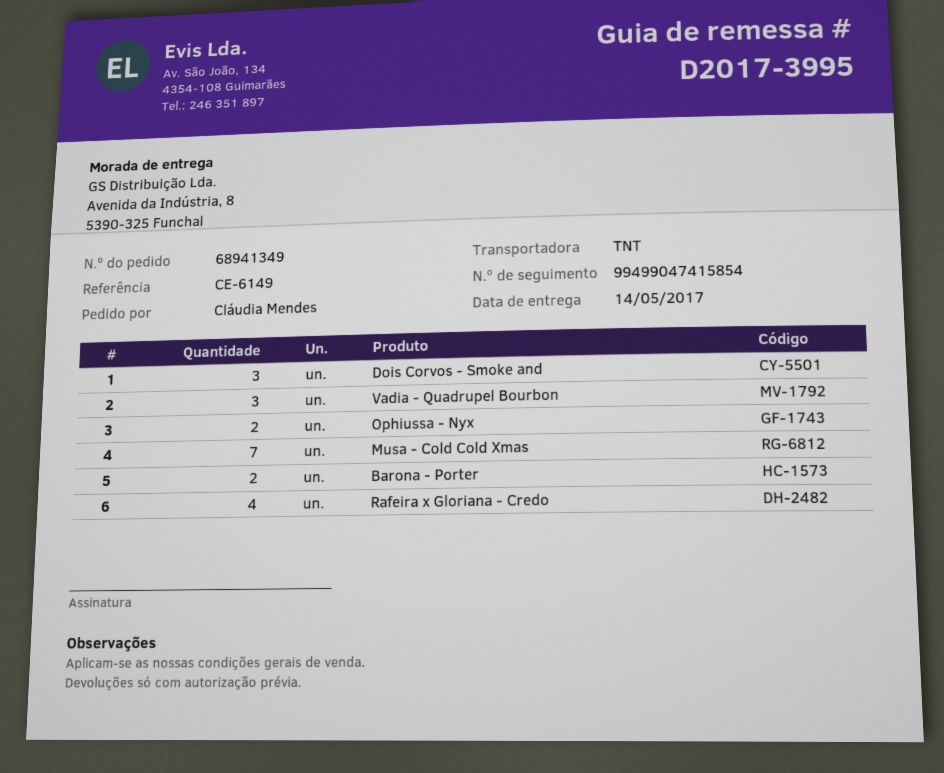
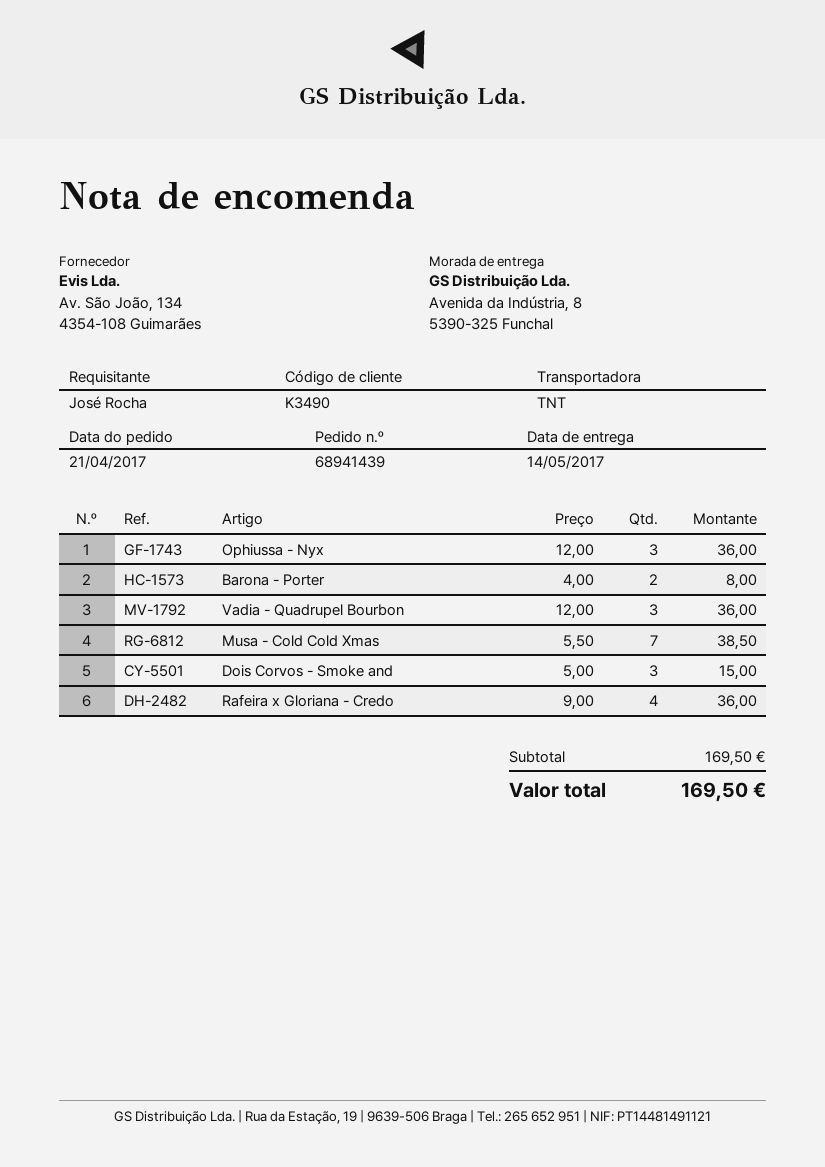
order number: 68941349 -> 68941439
ordered by: Cláudia Mendes -> José Rocha
Ophiussa - Nyx: 2 -> 3

